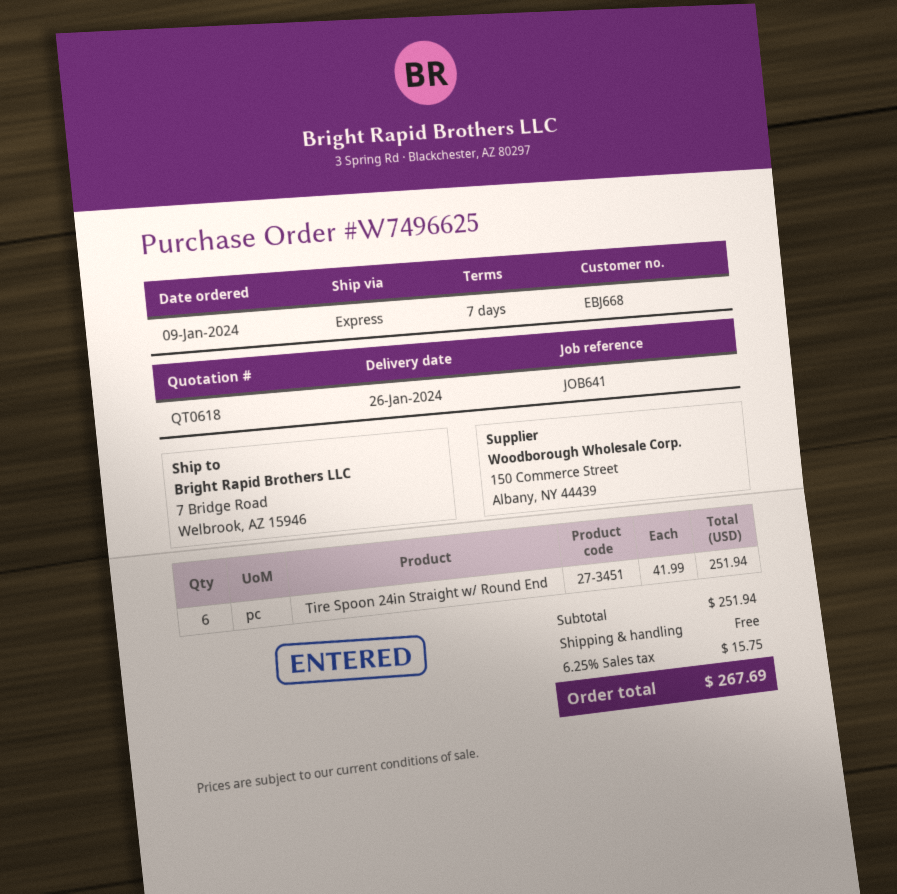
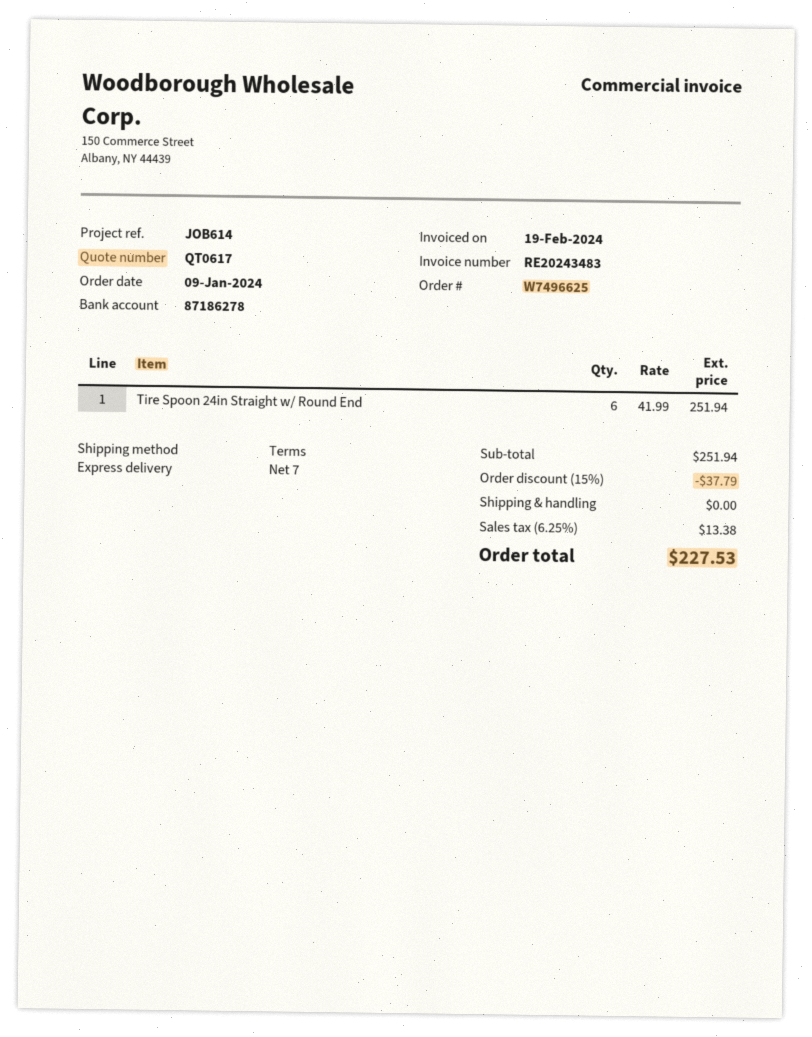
quote number: QT0618 -> QT0617
reference: JOB641 -> JOB614
discount: none -> 15% = 37.79
tax: 6.25% = 15.75 -> 6.25% = 13.38
total: 267.69 -> 227.53

